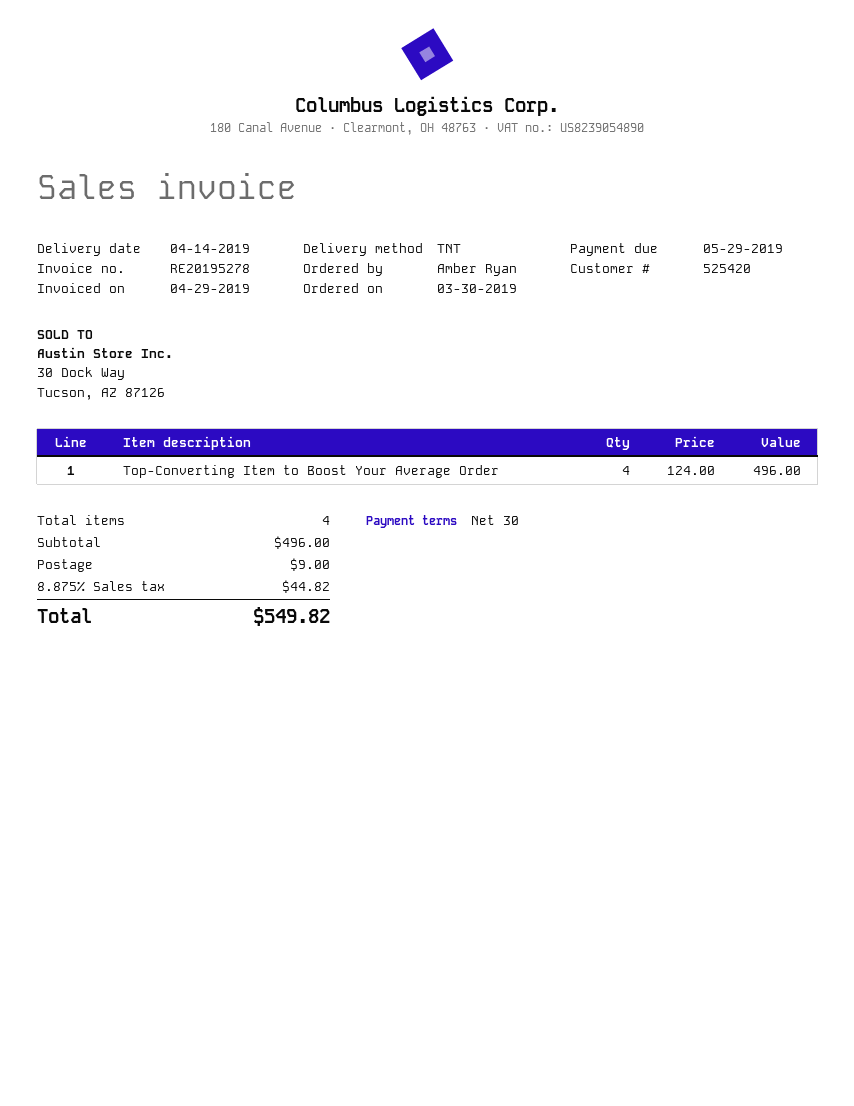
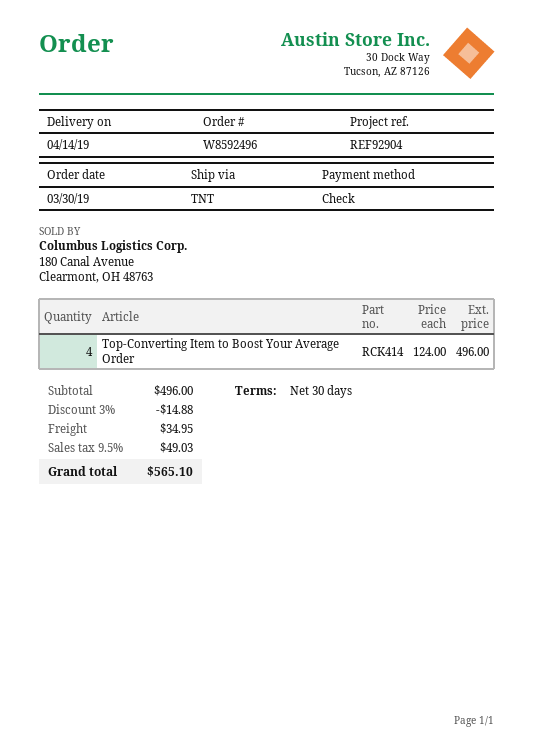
discount: none -> 3% = 14.88
shipping: 9.00 -> 34.95
tax: 8.875% = 44.82 -> 9.5% = 49.03
total: 549.82 -> 565.10

